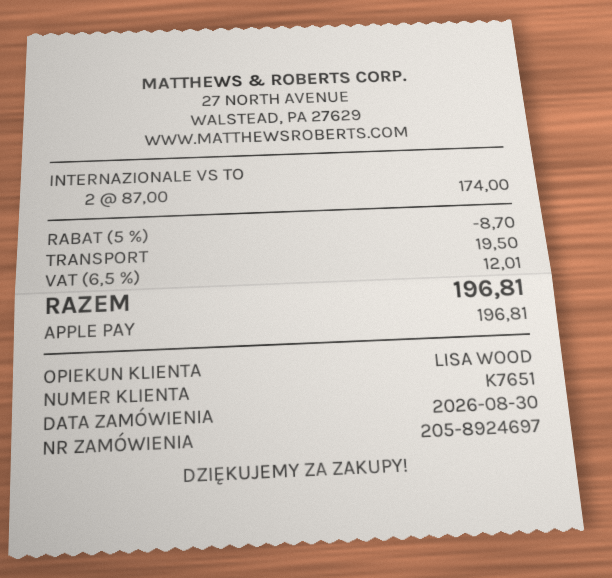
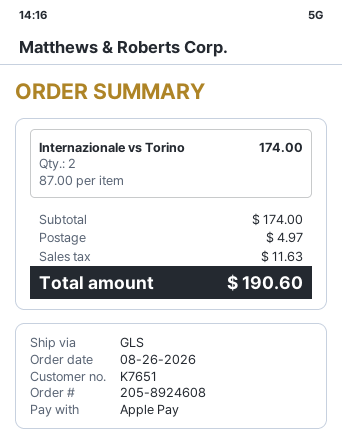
order number: 205-8924697 -> 205-8924608
order date: 2026-08-30 -> 2026-08-26
discount: 5% = 8.70 -> none
shipping: 19.50 -> 4.97
tax: 12.01 -> 11.63
total: 196.81 -> 190.60

